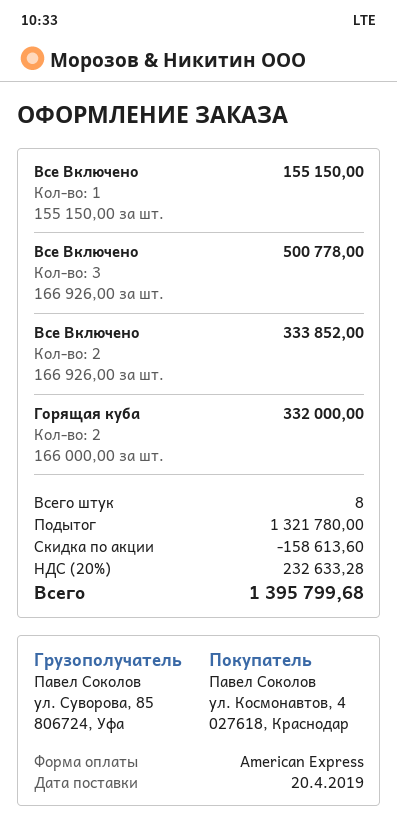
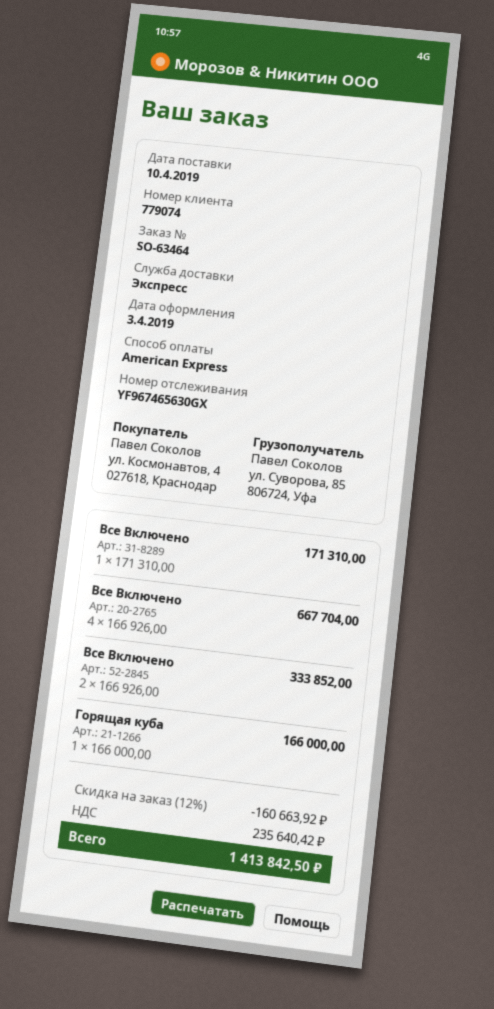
delivery date: 2019-04-20 -> 2019-04-10
Bcе Включенo: 1 x 155150.00 = 155150.00 -> 1 x 171310.00 = 171310.00
Bсe Включeно: 3 x 166926.00 = 500778.00 -> 4 x 166926.00 = 667704.00
Горящая куба: 2 x 166000.00 = 332000.00 -> 1 x 166000.00 = 166000.00
discount: 158613.60 -> 160663.92
tax: 232633.28 -> 235640.42
total: 1395799.68 -> 1413842.50

